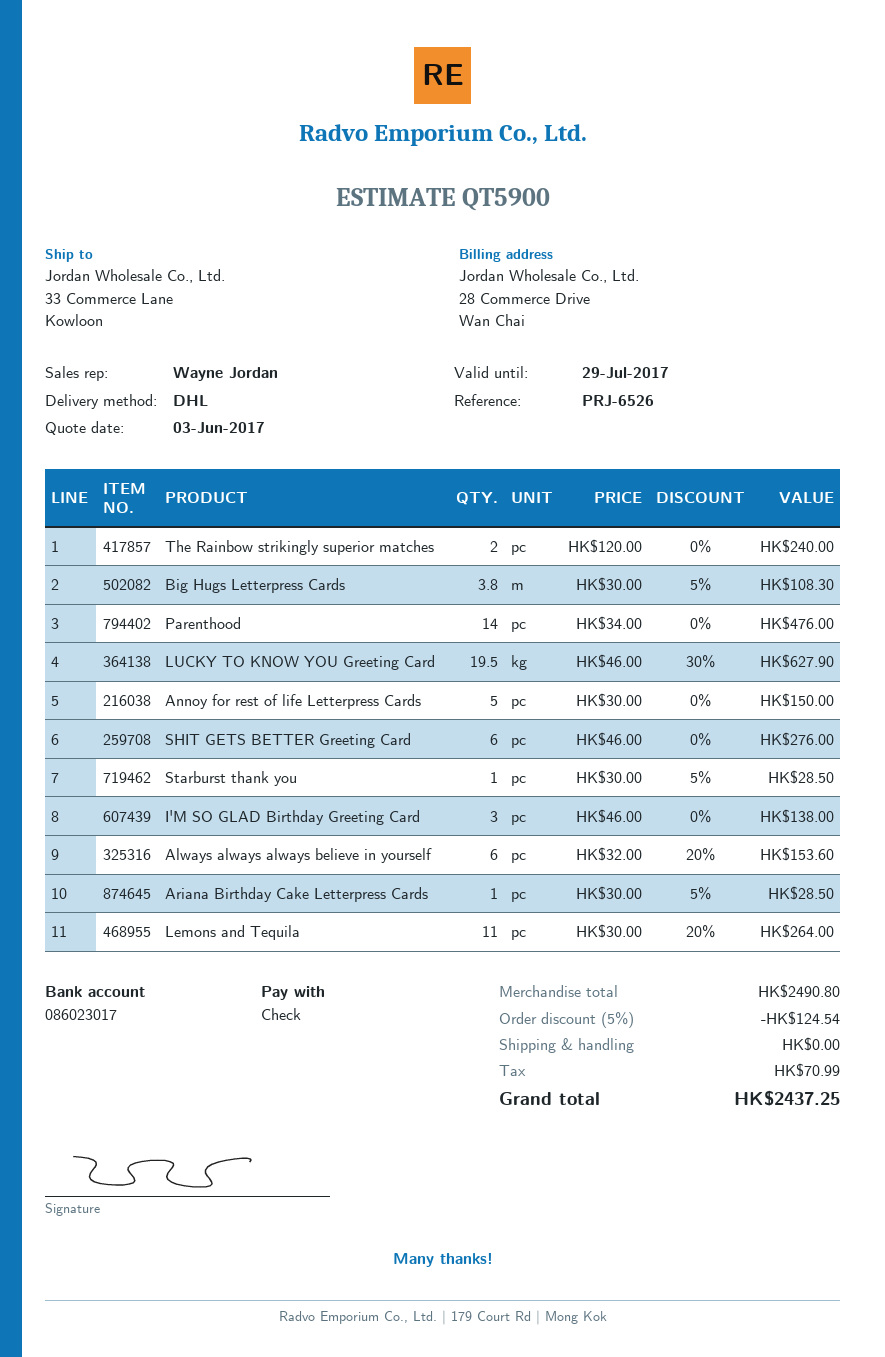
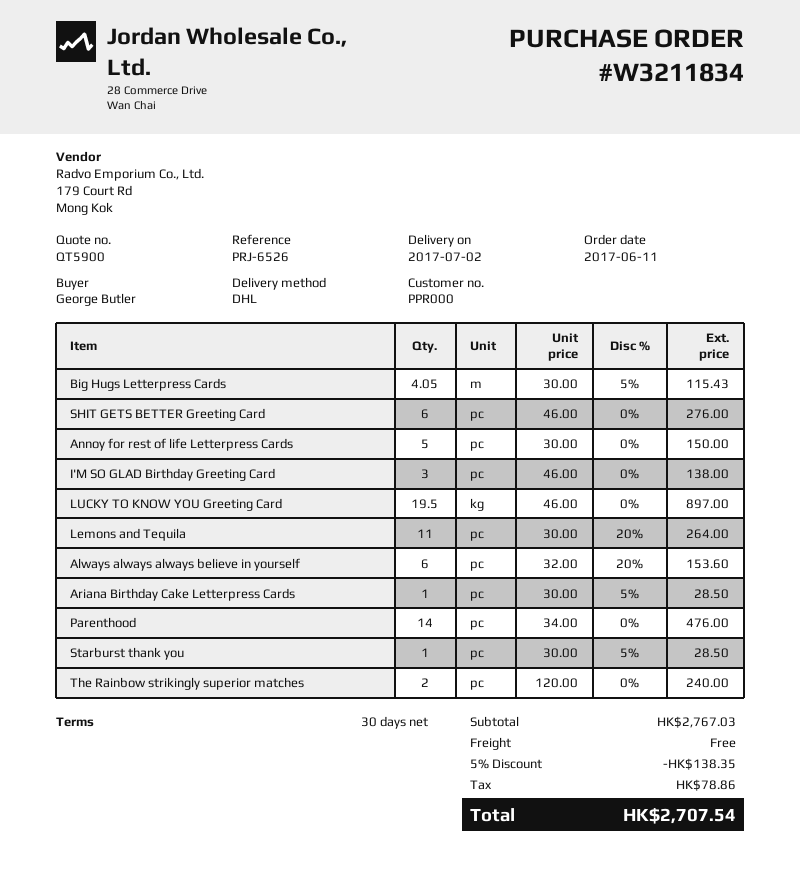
Big Hugs Letterpress Cards: 3.8 x 30.00 - 5% = 108.30 -> 4.05 x 30.00 - 5% = 115.43
LUCKY TO KNOW YOU Greeting Card: 19.5 x 46.00 - 30% = 627.90 -> 19.5 x 46.00 = 897.00
subtotal: 2490.80 -> 2767.03
discount: 5% = 124.54 -> 5% = 138.35
tax: 70.99 -> 78.86
total: 2437.25 -> 2707.54

